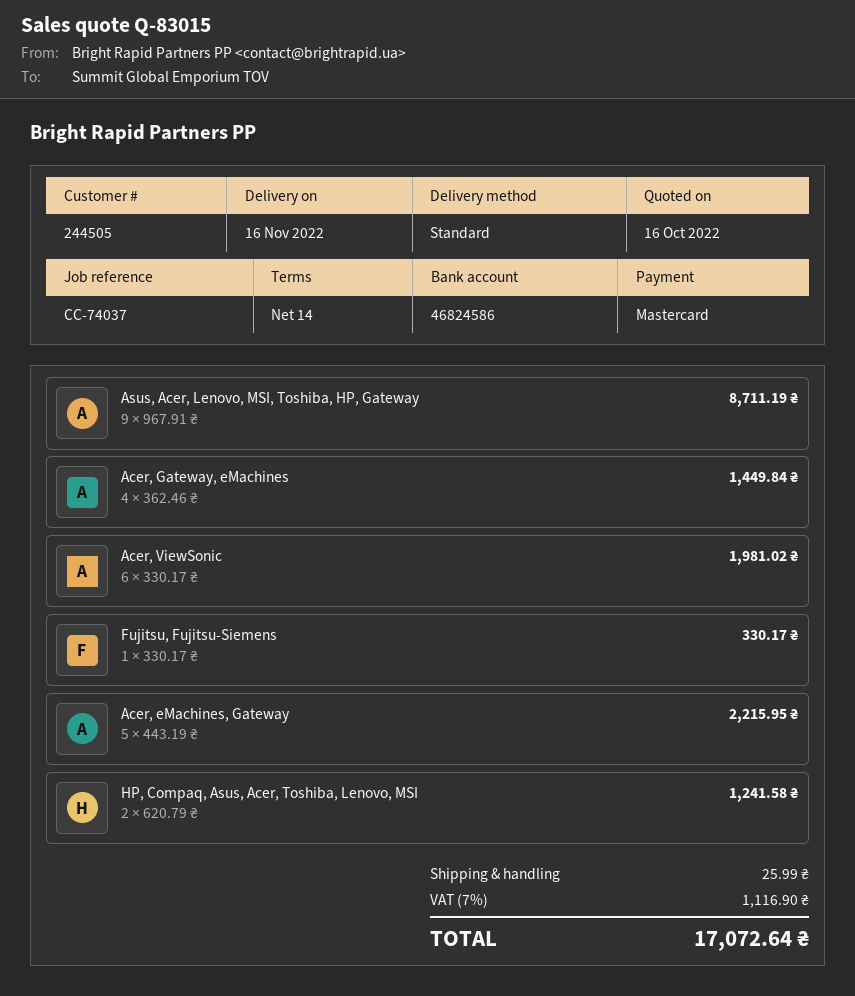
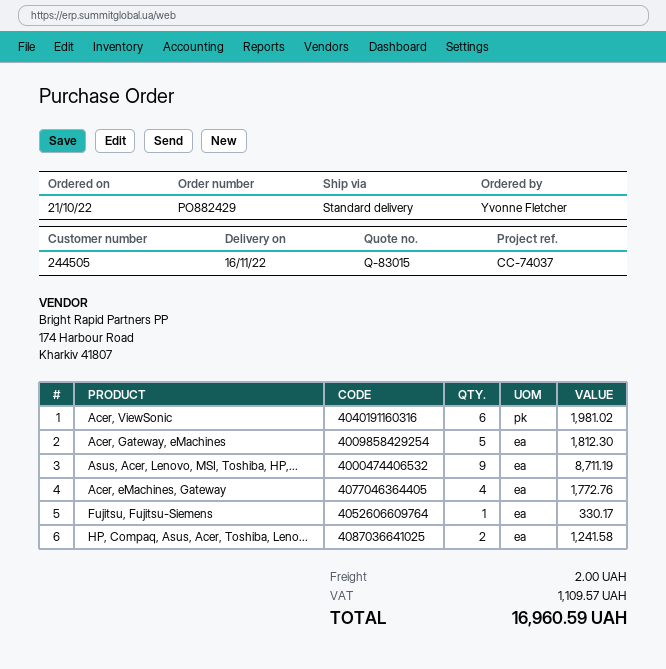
Acer, Gateway, eMachines: 4 for 1449.84 -> 5 for 1812.30
Acer, eMachines, Gateway: 5 for 2215.95 -> 4 for 1772.76
shipping: 25.99 -> 2.00
tax: 1116.90 -> 1109.57
total: 17072.64 -> 16960.59

